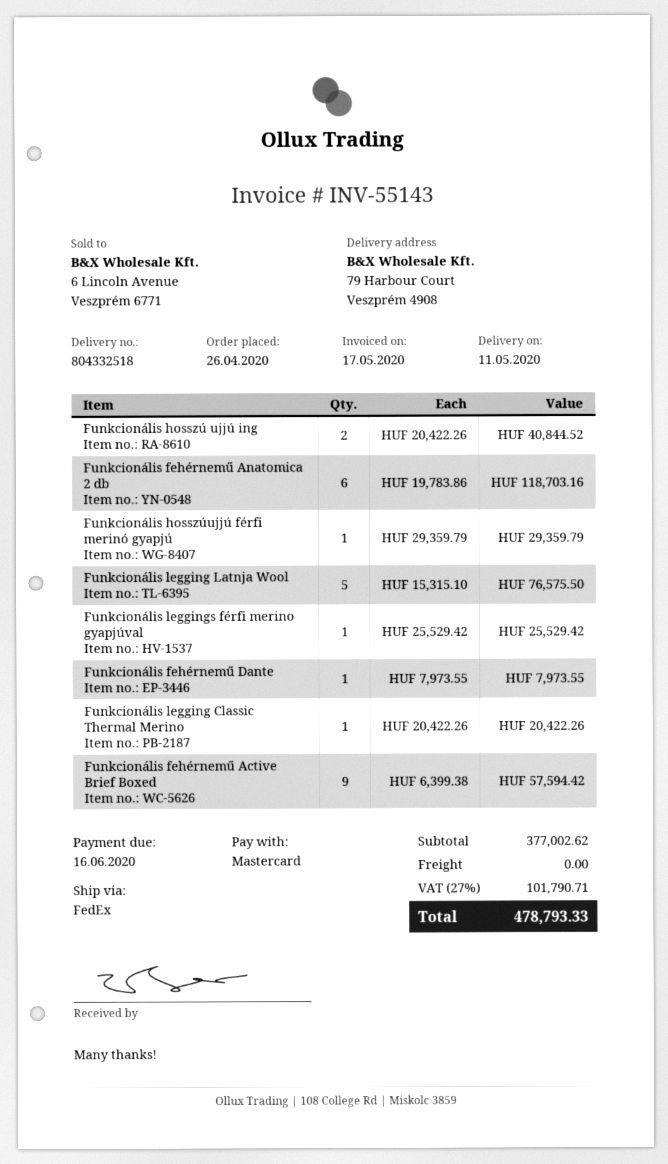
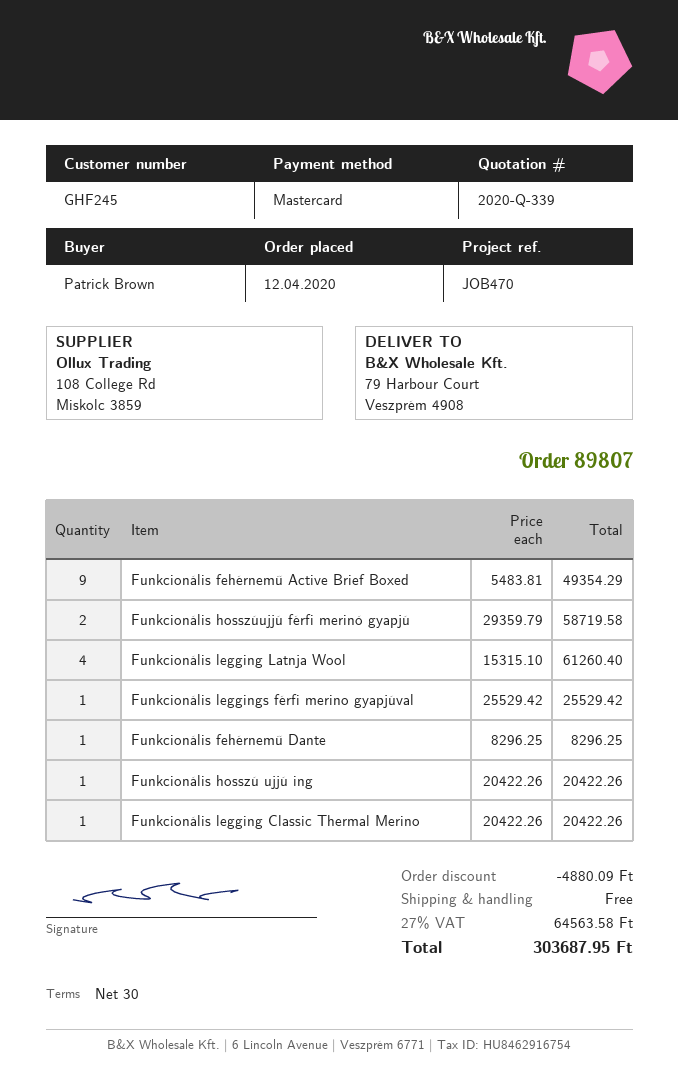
order date: 2020-04-26 -> 2020-04-12
Funkcionális hosszú ujjú ing: 2 x 20422.26 = 40844.52 -> 1 x 20422.26 = 20422.26
Funkcionális fehérnemű Anatomica 2 db: 6 x 19783.86 = 118703.16 -> none
Funkcionális hosszúujjú férfi merinó gyapjú: 1 x 29359.79 = 29359.79 -> 2 x 29359.79 = 58719.58
Funkcionális legging Latnja Wool: 5 x 15315.10 = 76575.50 -> 4 x 15315.10 = 61260.40
Funkcionális fehérnemű Dante: 1 x 7973.55 = 7973.55 -> 1 x 8296.25 = 8296.25
Funkcionális fehérnemű Active Brief Boxed: 9 x 6399.38 = 57594.42 -> 9 x 5483.81 = 49354.29
discount: none -> 4880.09
tax: 27% = 101790.71 -> 27% = 64563.58
total: 478793.33 -> 303687.95

